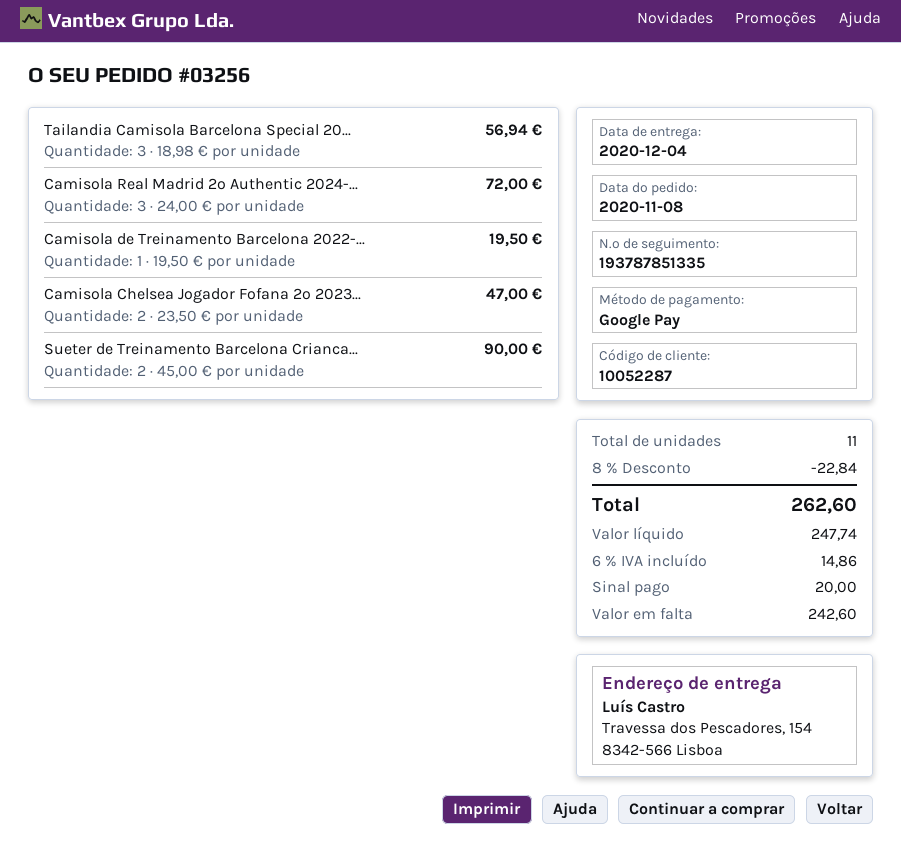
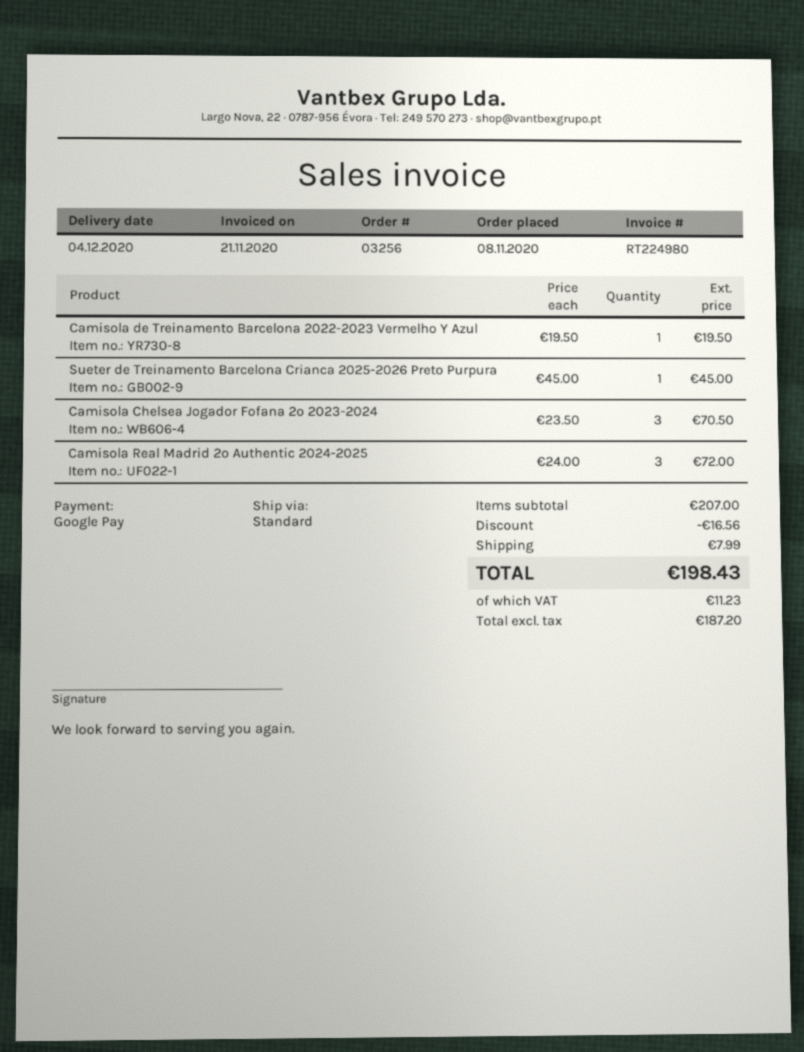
Tailandia Camisola Barcelona Special 20...: 3 x 18.98 = 56.94 -> none
Camisola Chelsea Jogador Fofana 2º 2023...: 2 x 23.50 = 47.00 -> 3 x 23.50 = 70.50
Sueter de Treinamento Barcelona Crianca...: 2 x 45.00 = 90.00 -> 1 x 45.00 = 45.00
discount: 22.84 -> 16.56
shipping: none -> 7.99
net: 247.74 -> 187.20
tax: 14.86 -> 11.23
total: 262.60 -> 198.43

